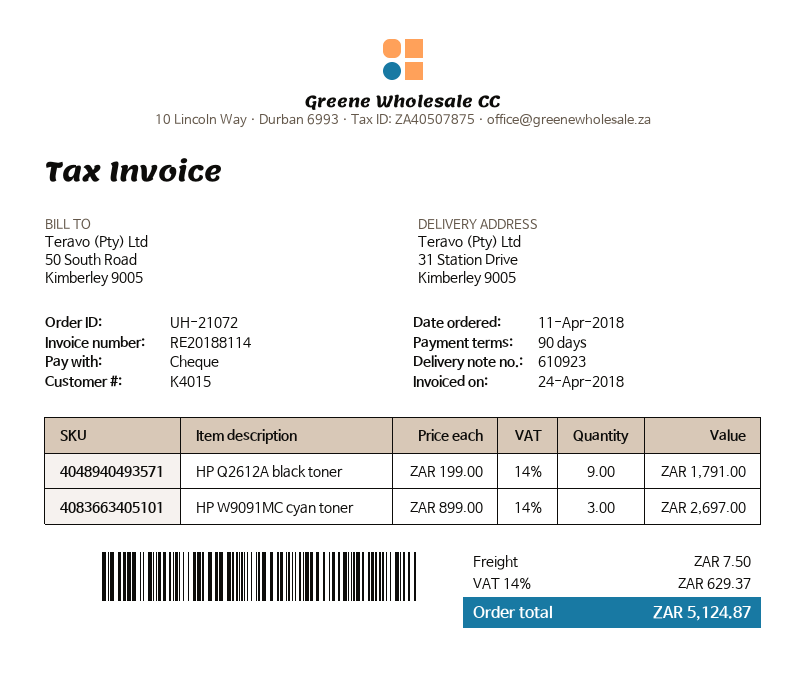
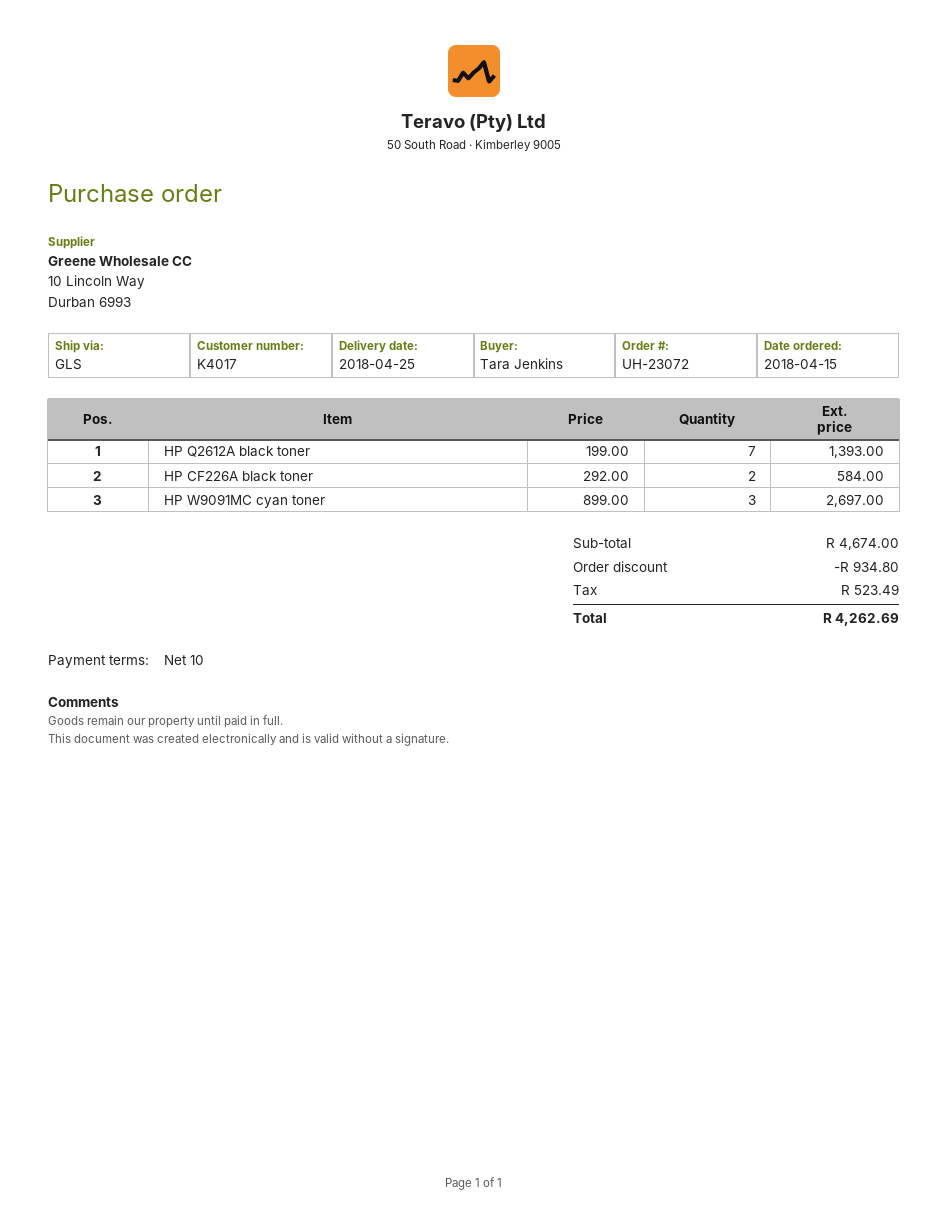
order number: UH-21072 -> UH-23072
order date: 2018-04-11 -> 2018-04-15
payment terms: 90 days -> 10 days
customer number: K4015 -> K4017
HP Q2612A black toner: 9 x 199.00 = 1791.00 -> 7 x 199.00 = 1393.00
HP CF226A black toner: none -> 2 x 292.00 = 584.00
discount: none -> 934.80
shipping: 7.50 -> none
tax: 629.37 -> 523.49
total: 5124.87 -> 4262.69

